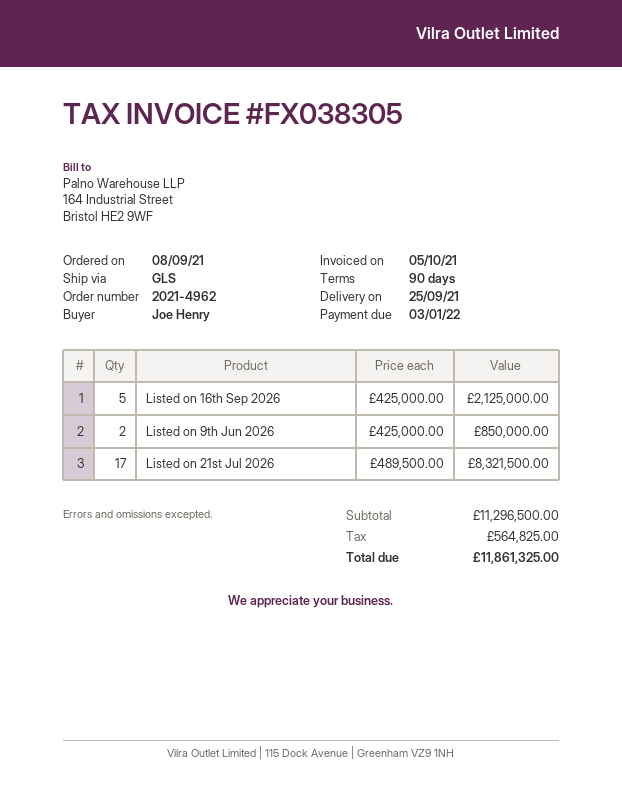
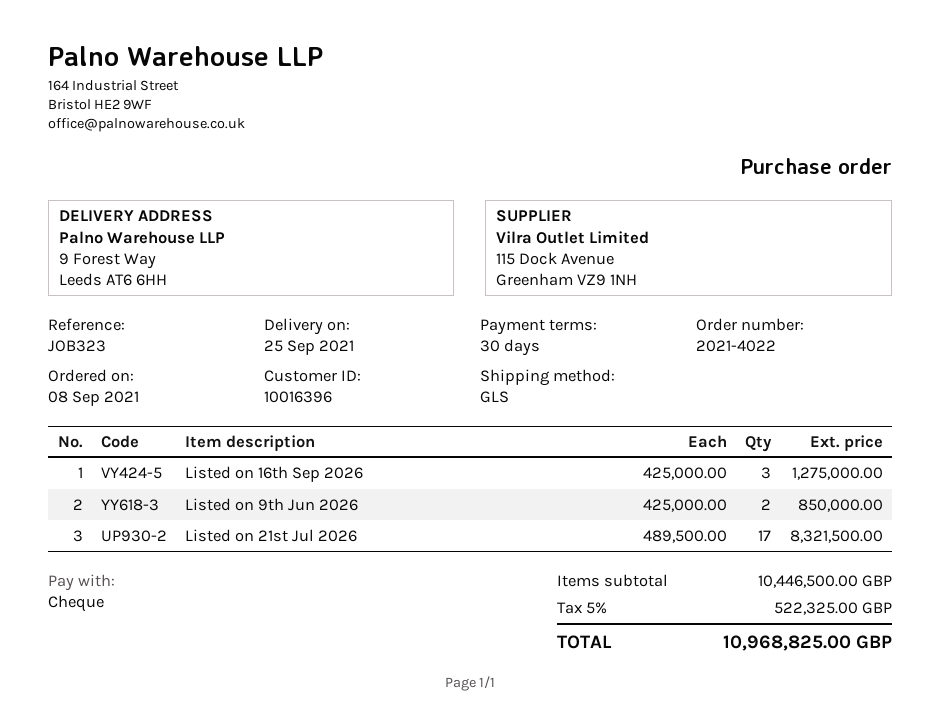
order number: 2021-4962 -> 2021-4022
payment terms: 90 days -> 30 days
Listed on 16th Sep 2026: 5 x 425000.00 = 2125000.00 -> 3 x 425000.00 = 1275000.00
subtotal: 11296500.00 -> 10446500.00
tax: 564825.00 -> 522325.00
total: 11861325.00 -> 10968825.00

